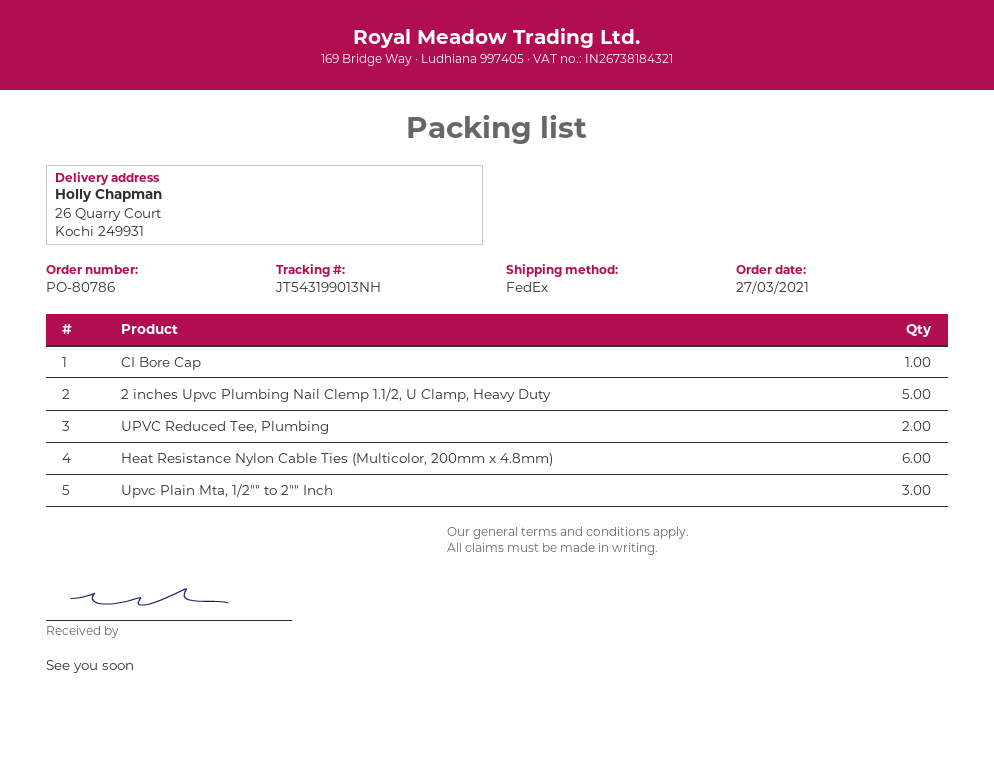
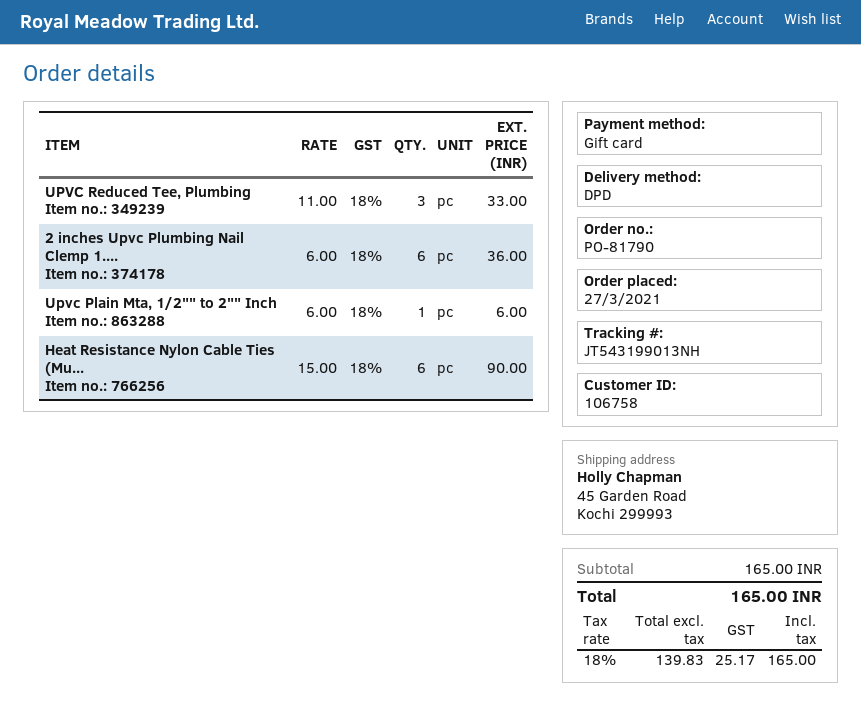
order number: PO-80786 -> PO-81790
shipping method: FedEx -> DPD
ship to: 26 Quarry Court, Kochi 249931 -> 45 Garden Road, Kochi 299993
CI Bore Cap: 1 -> none
2 inches Upvc Plumbing Nail Clemp 1.1/2, U Clamp, Heavy Duty: 5 -> 6
UPVC Reduced Tee, Plumbing: 2 -> 3
Upvc Plain Mta, 1/2"" to 2"" Inch: 3 -> 1

